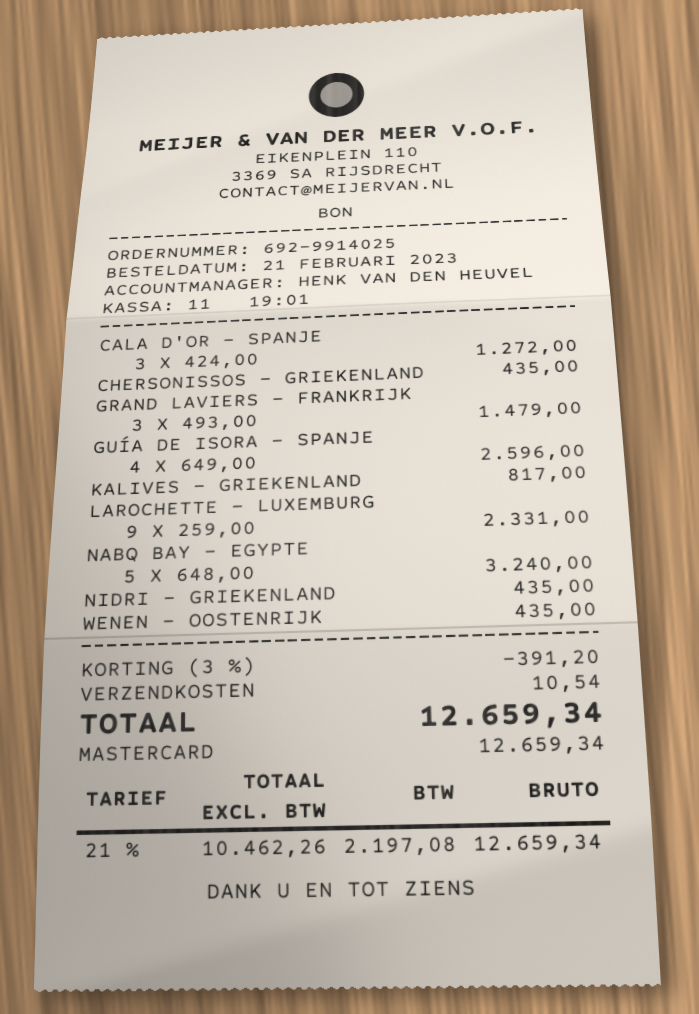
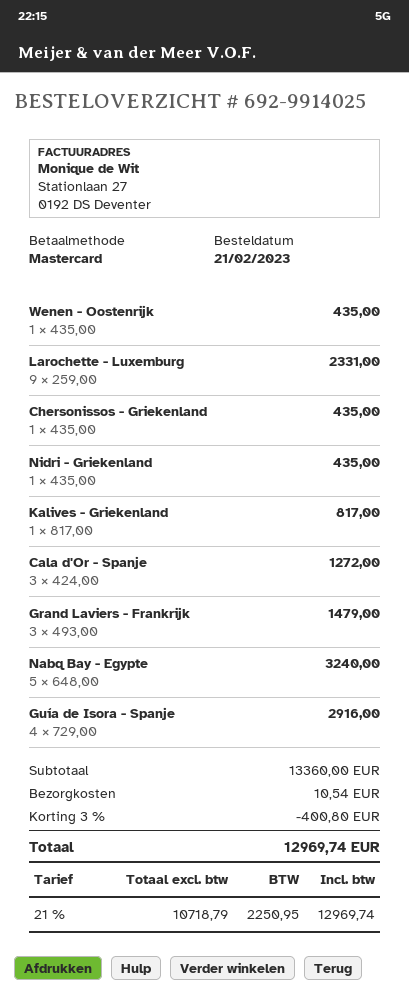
GUÍA DE ISORA - SPANJE: 4 x 649.00 = 2596.00 -> 4 x 729.00 = 2916.00
discount: 3% = 391.20 -> 3% = 400.80
net: 10462.26 -> 10718.79
tax: 21% = 2197.08 -> 21% = 2250.95
total: 12659.34 -> 12969.74

